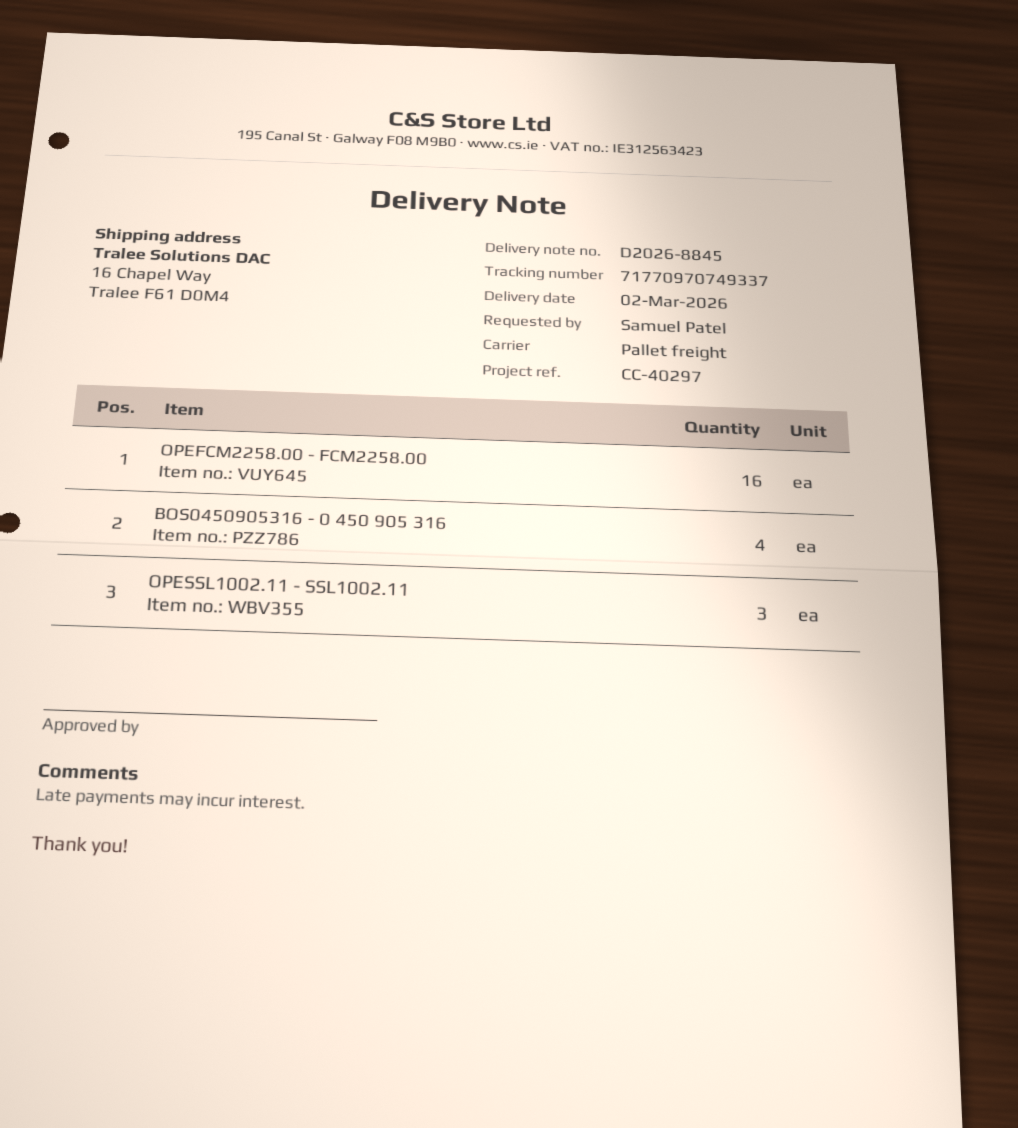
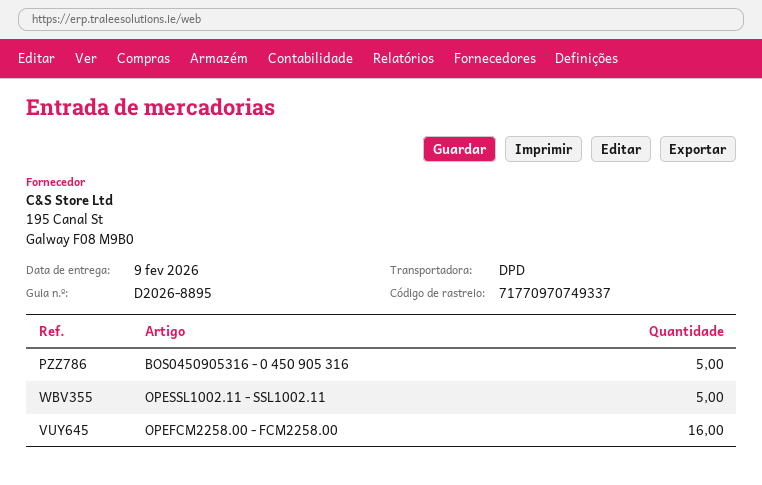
delivery note number: D2026-8845 -> D2026-8895
delivery date: 2026-03-02 -> 2026-02-09
shipping method: pallet freight -> DPD
BOS0450905316 - 0 450 905 316: 4 -> 5
OPESSL1002.11 - SSL1002.11: 3 -> 5

